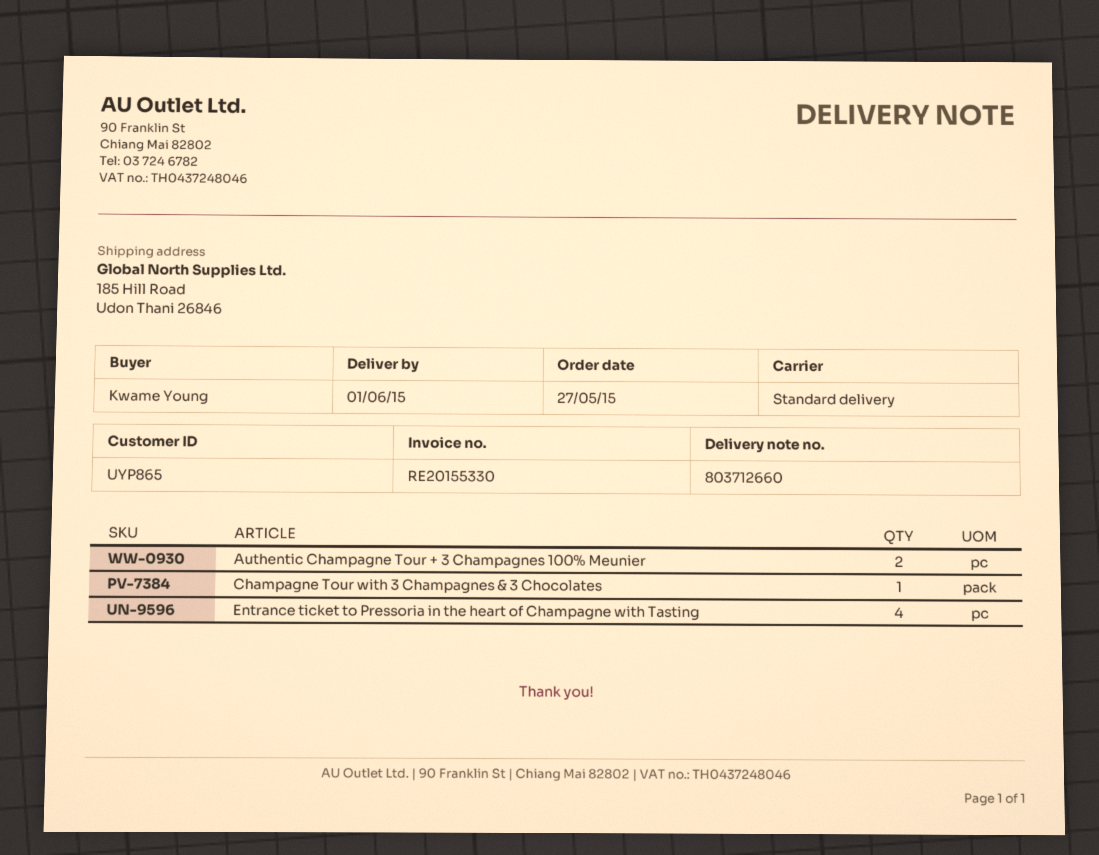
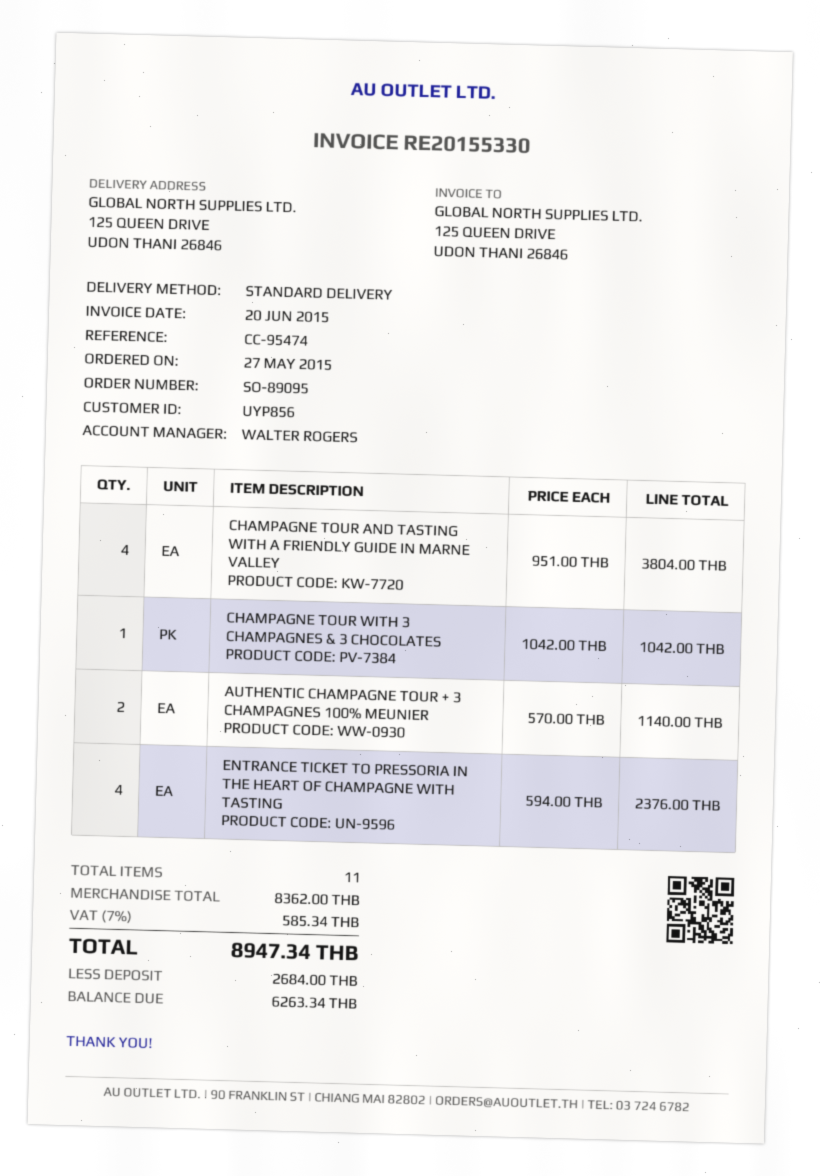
customer number: UYP865 -> UYP856
ship to: 185 Hill Road, Udon Thani 26846 -> 125 QUEEN DRIVE, UDON THANI 26846
CHAMPAGNE TOUR AND TASTING WITH A FRIENDLY GUIDE IN MARNE VALLEY: none -> 4

